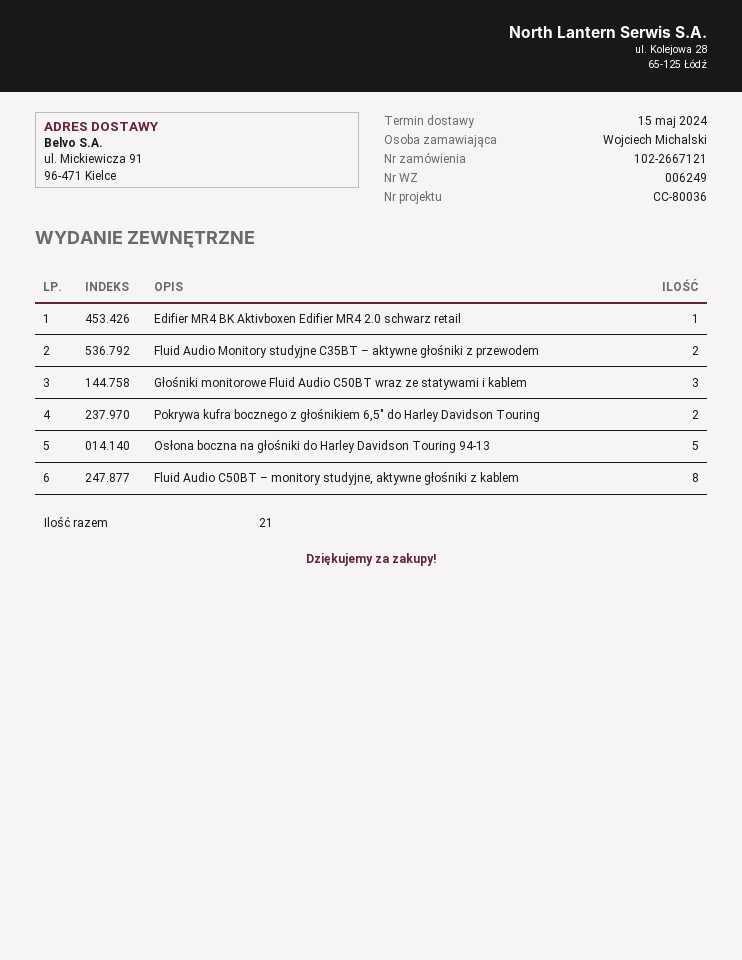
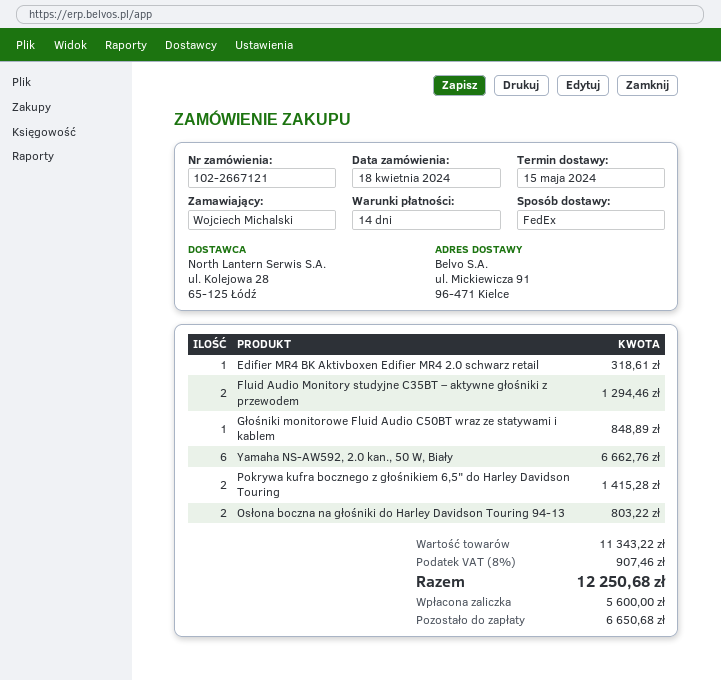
Głośniki monitorowe Fluid Audio C50BT wraz ze statywami i kablem: 3 -> 1
Osłona boczna na głośniki do Harley Davidson Touring 94-13: 5 -> 2
Fluid Audio C50BT – monitory studyjne, aktywne głośniki z kablem: 8 -> none
Yamaha NS-AW592, 2.0 kan., 50 W, Biały: none -> 6

